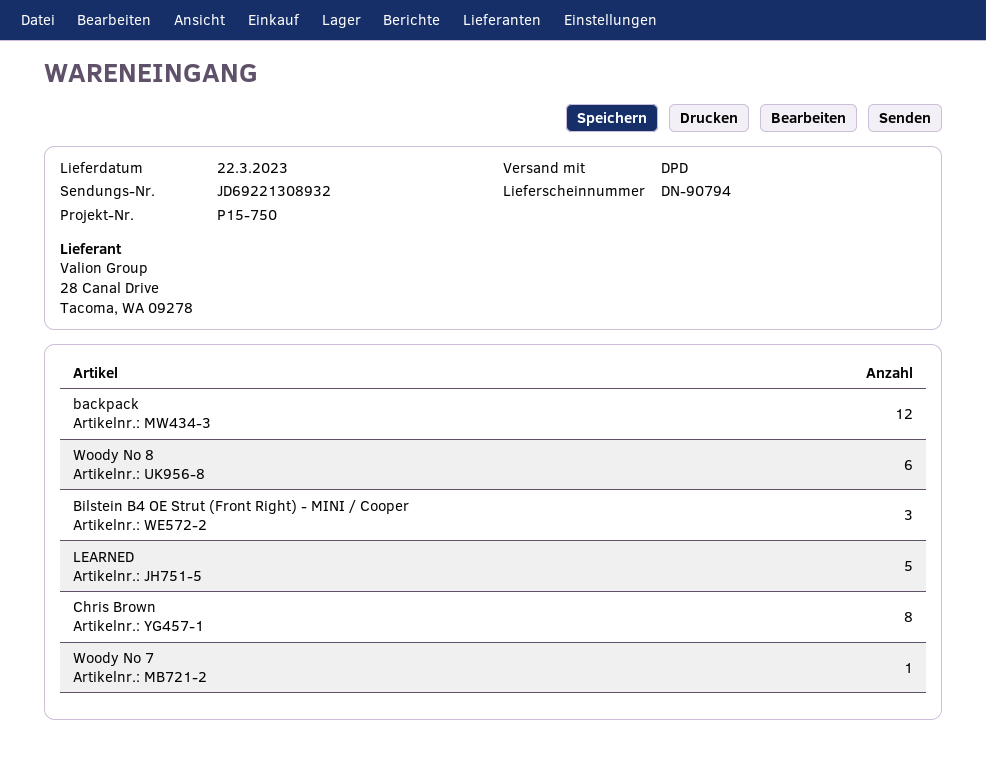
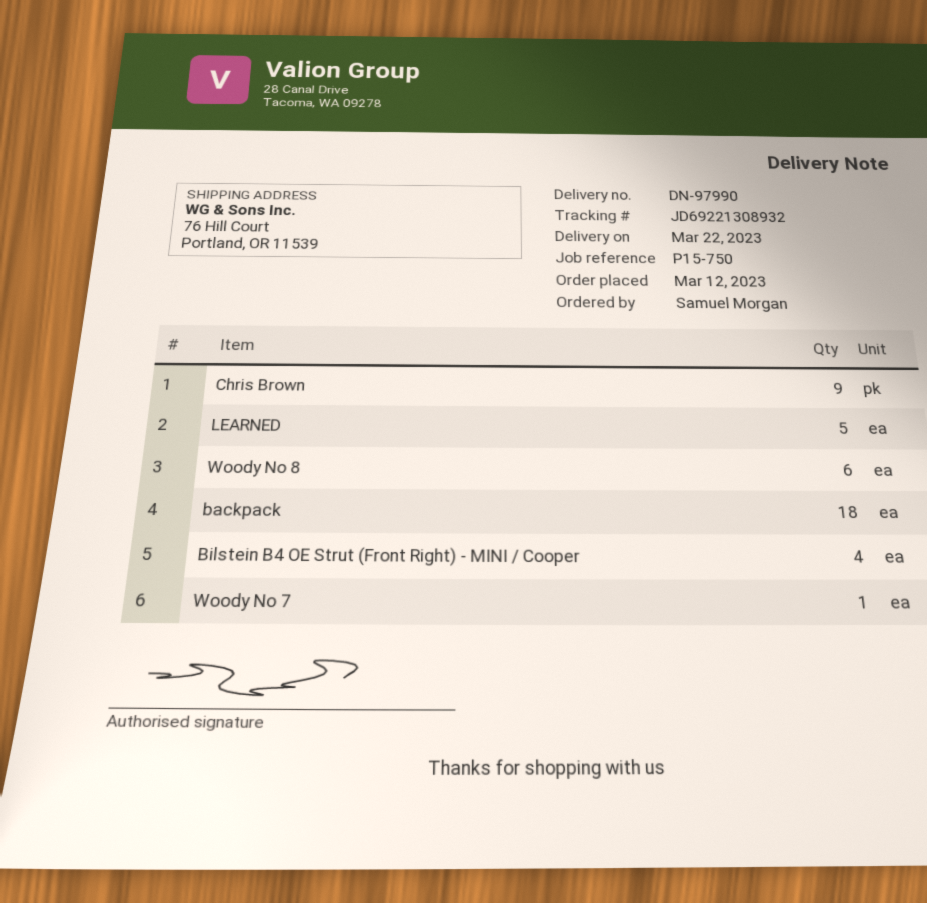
delivery note number: DN-90794 -> DN-97990
backpack: 12 -> 18
Bilstein B4 OE Strut (Front Right) - MINI / Cooper: 3 -> 4
Chris Brown: 8 -> 9

